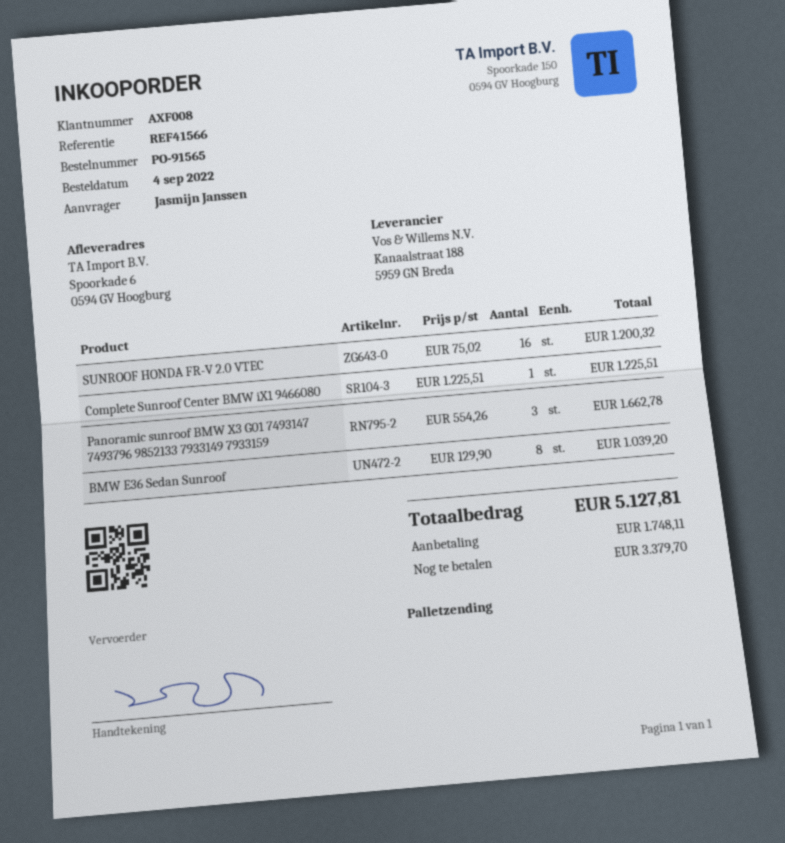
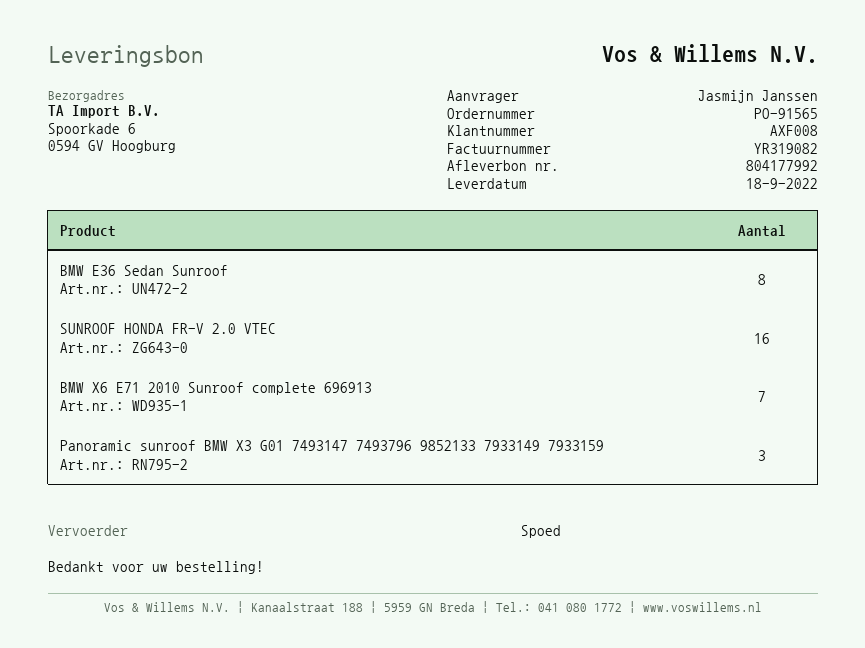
shipping method: pallet freight -> express
Complete Sunroof Center BMW iX1 9466080: 1 -> none
BMW X6 E71 2010 Sunroof complete 696913: none -> 7

